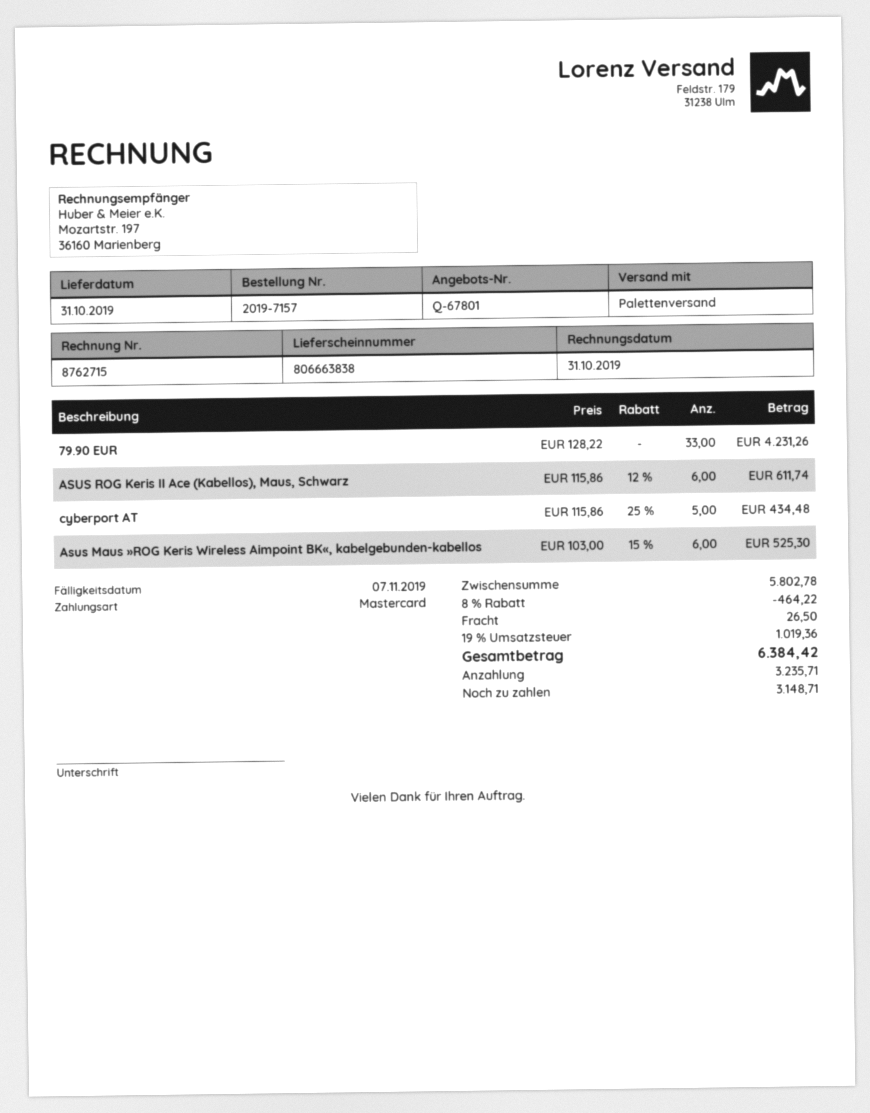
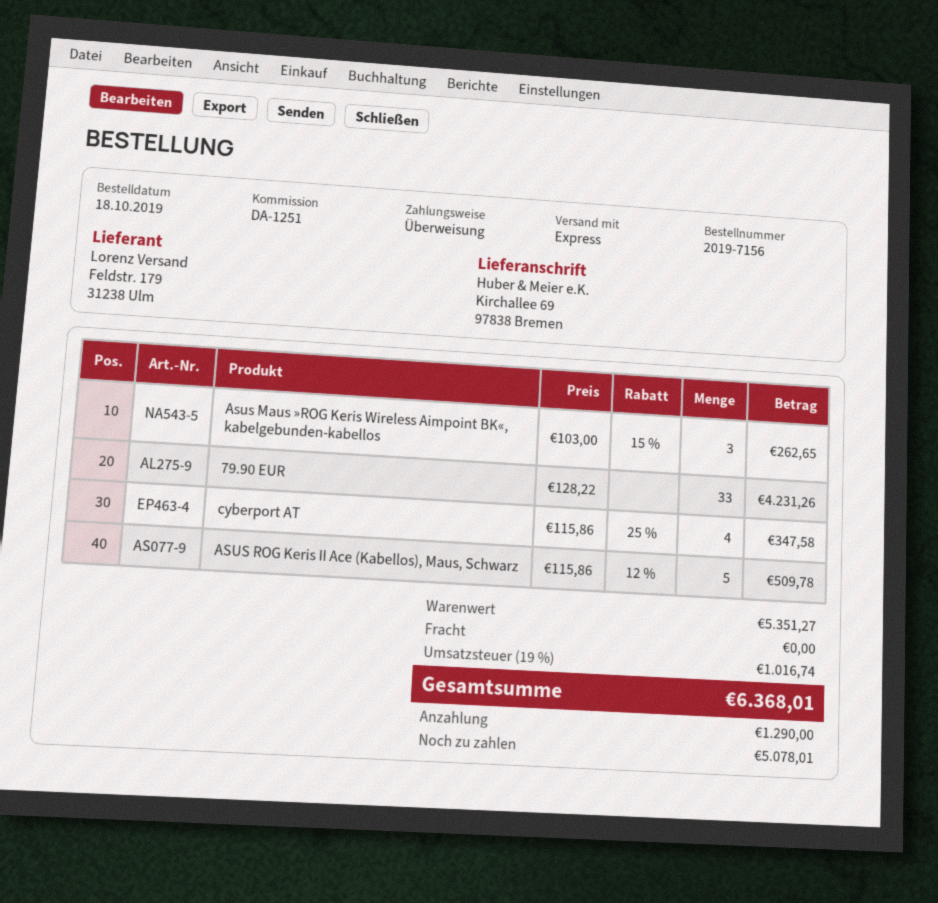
order number: 2019-7157 -> 2019-7156
payment method: Mastercard -> bank transfer
shipping method: pallet freight -> express
ASUS ROG Keris II Ace (Kabellos), Maus, Schwarz: 6 x 115.86 - 12% = 611.74 -> 5 x 115.86 - 12% = 509.78
cyberport AT: 5 x 115.86 - 25% = 434.48 -> 4 x 115.86 - 25% = 347.58
Asus Maus »ROG Keris Wireless Aimpoint BK«, kabelgebunden-kabellos: 6 x 103.00 - 15% = 525.30 -> 3 x 103.00 - 15% = 262.65
subtotal: 5802.78 -> 5351.27
discount: 8% = 464.22 -> none
shipping: 26.50 -> 0.00
tax: 19% = 1019.36 -> 19% = 1016.74
total: 6384.42 -> 6368.01
deposit: 3235.71 -> 1290.00
balance: 3148.71 -> 5078.01

